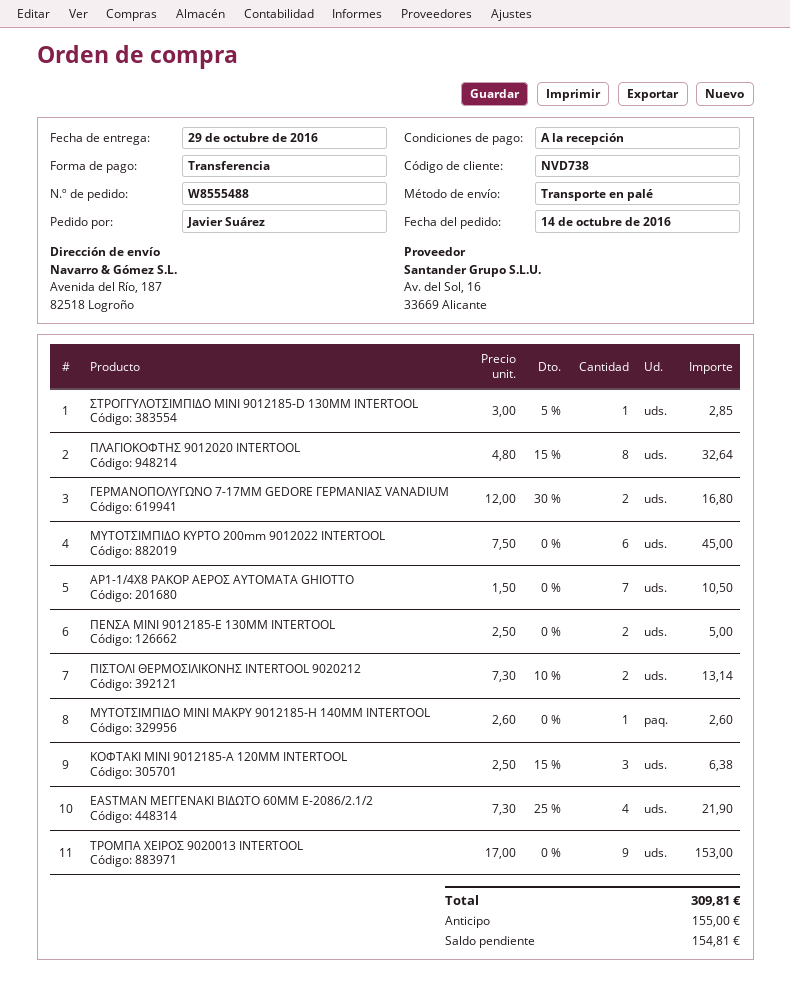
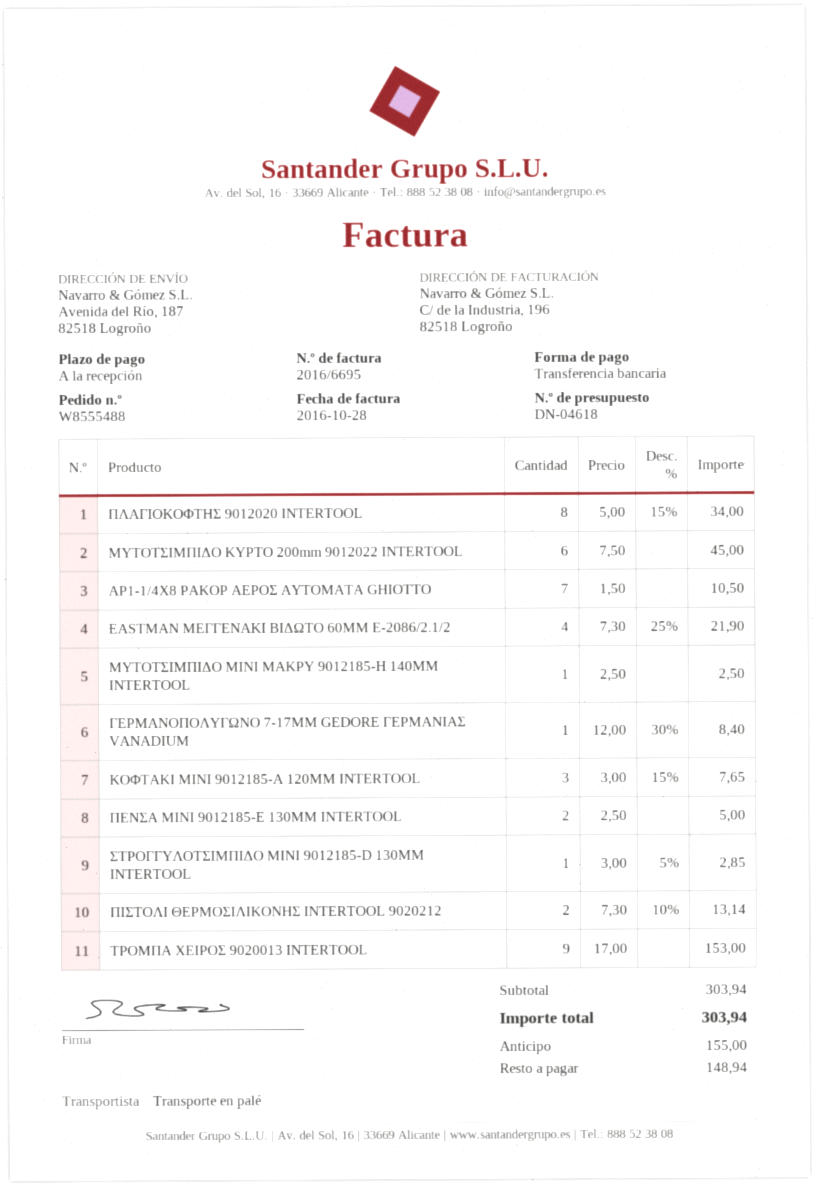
ΠΛΑΓΙΟΚΟΦΤΗΣ 9012020 INTERTOOL: 8 x 4.80 - 15% = 32.64 -> 8 x 5.00 - 15% = 34.00
ΓΕΡΜΑNOΠΟΛYΓΩΝΟ 7-17MM GEDORE ΓΕΡΜΑΝΙΑΣ VANADIUM: 2 x 12.00 - 30% = 16.80 -> 1 x 12.00 - 30% = 8.40
ΜΥΤΟΤΣΙΜΠΙΔΟ ΜΙΝΙ ΜΑΚΡΥ 9012185-H 140ΜΜ INTERTOOL: 1 x 2.60 = 2.60 -> 1 x 2.50 = 2.50
ΚΟΦΤΑΚΙ ΜΙΝΙ 9012185-A 120ΜΜ INTERTOOL: 3 x 2.50 - 15% = 6.38 -> 3 x 3.00 - 15% = 7.65
total: 309.81 -> 303.94
balance: 154.81 -> 148.94

